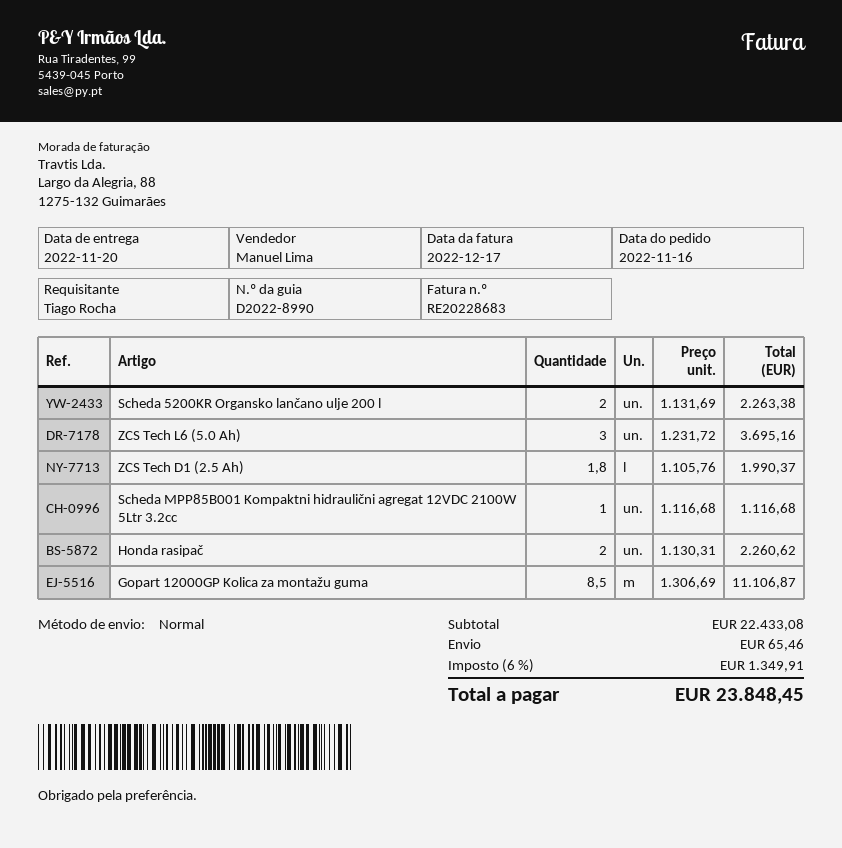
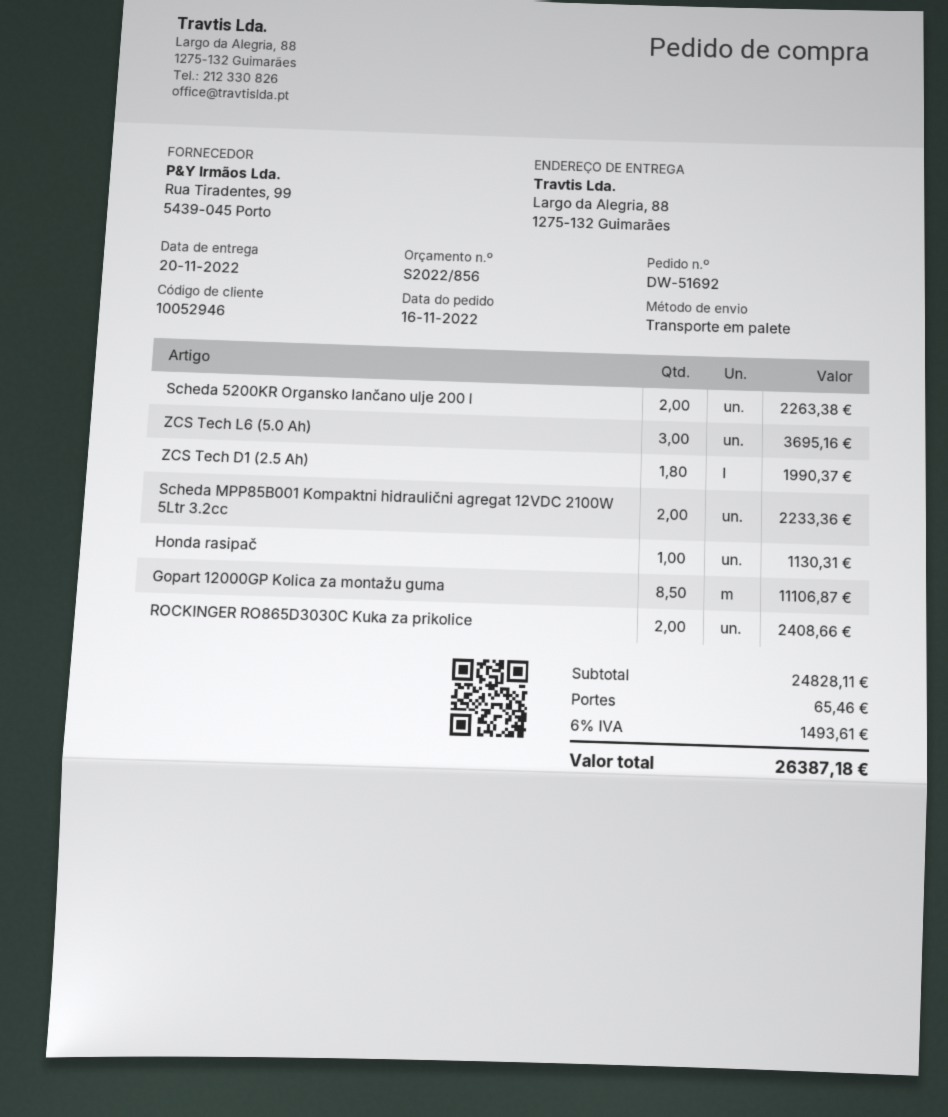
shipping method: standard -> pallet freight
Scheda MPP85B001 Kompaktni hidraulični agregat 12VDC 2100W 5Ltr 3.2cc: 1 for 1116.68 -> 2 for 2233.36
Honda rasipač: 2 for 2260.62 -> 1 for 1130.31
ROCKINGER RO865D3030C Kuka za prikolice: none -> 2 for 2408.66
subtotal: 22433.08 -> 24828.11
tax: 6% = 1349.91 -> 6% = 1493.61
total: 23848.45 -> 26387.18

